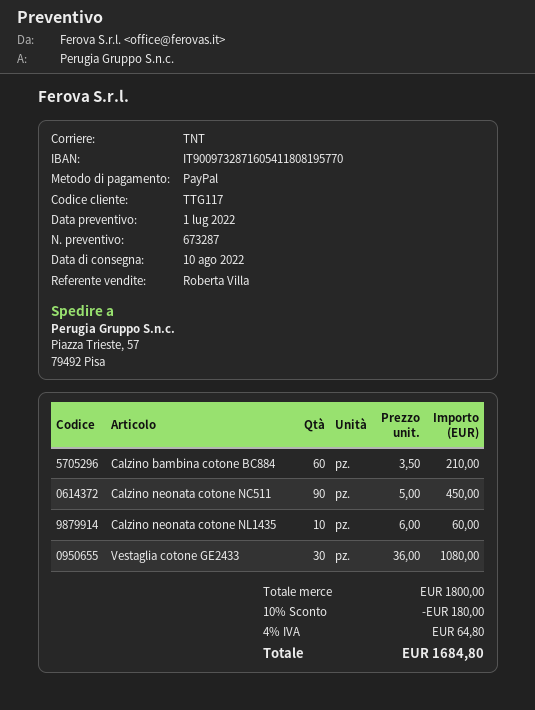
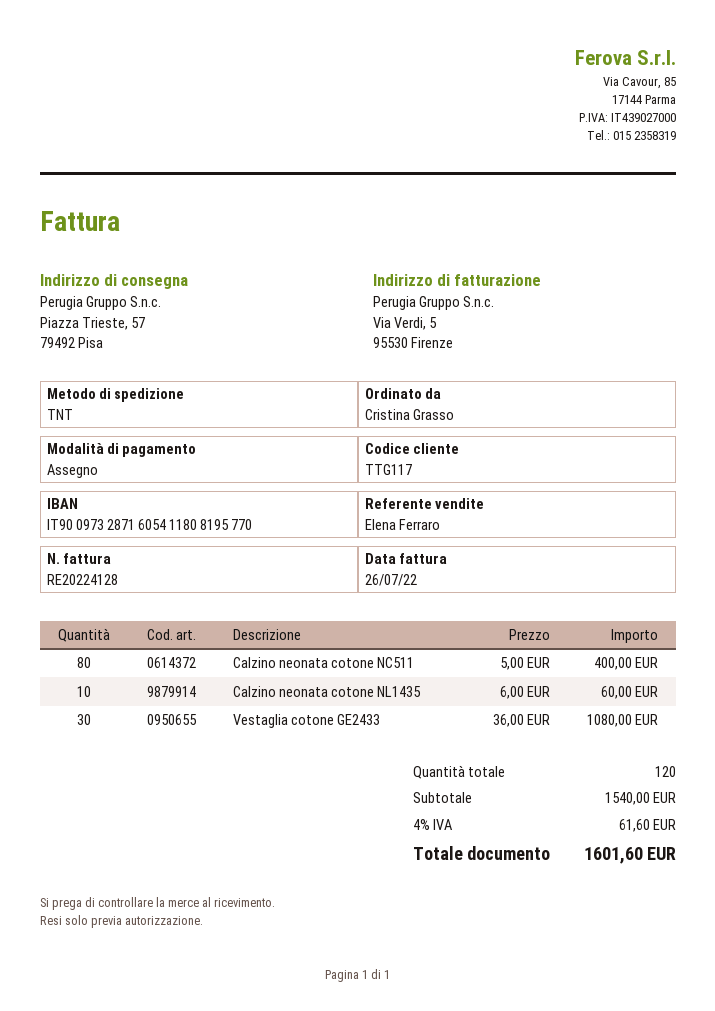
sales rep: Roberta Villa -> Elena Ferraro
payment method: PayPal -> cheque
Calzino bambina cotone BC884: 60 x 3.50 = 210.00 -> none
Calzino neonata cotone NC511: 90 x 5.00 = 450.00 -> 80 x 5.00 = 400.00
subtotal: 1800.00 -> 1540.00
discount: 10% = 180.00 -> none
tax: 4% = 64.80 -> 4% = 61.60
total: 1684.80 -> 1601.60

